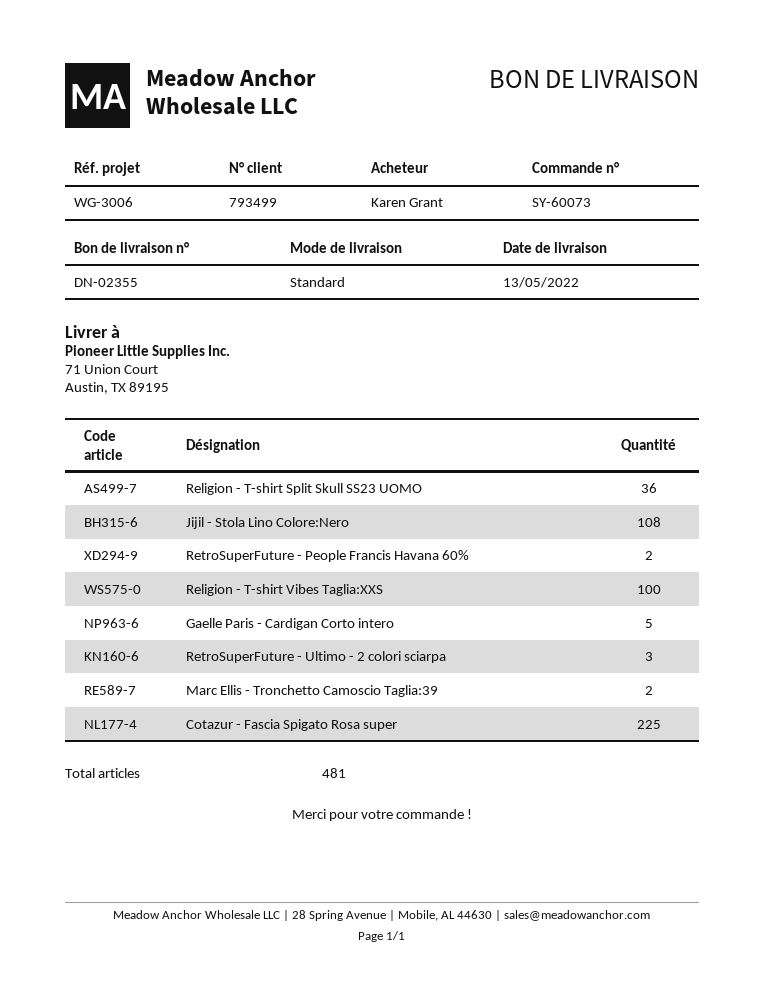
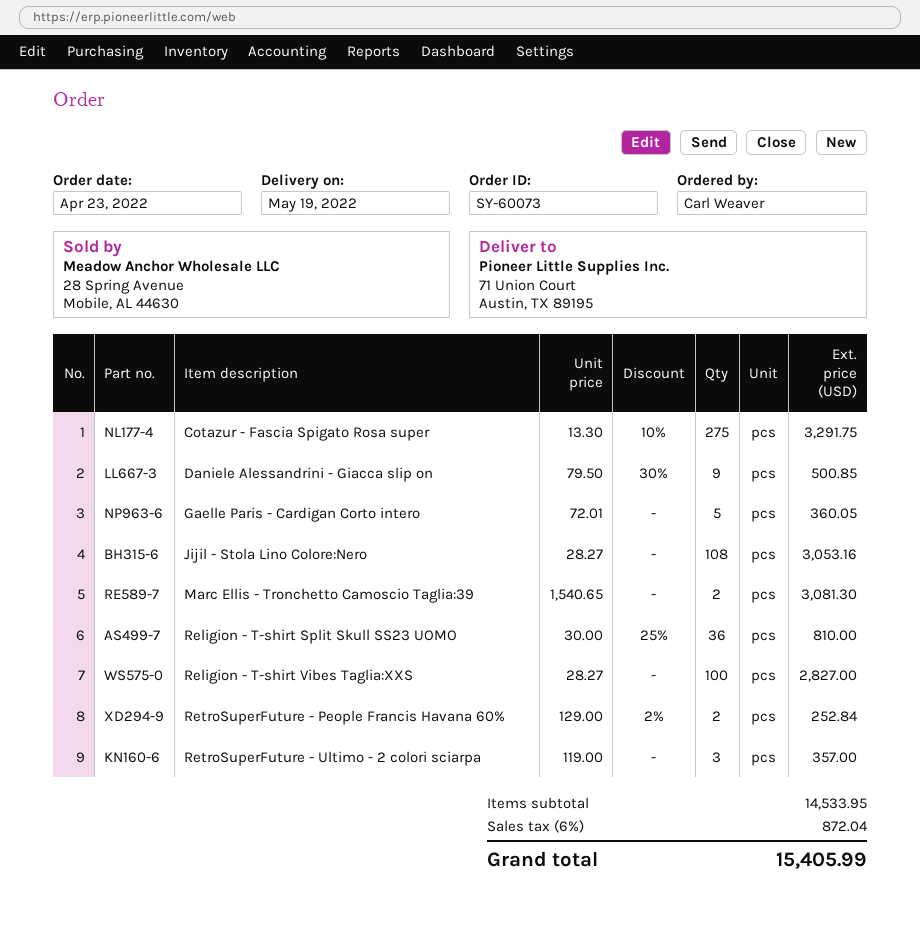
delivery date: 2022-05-13 -> 2022-05-19
ordered by: Karen Grant -> Carl Weaver
Cotazur - Fascia Spigato Rosa super: 225 -> 275
Daniele Alessandrini - Giacca slip on: none -> 9

